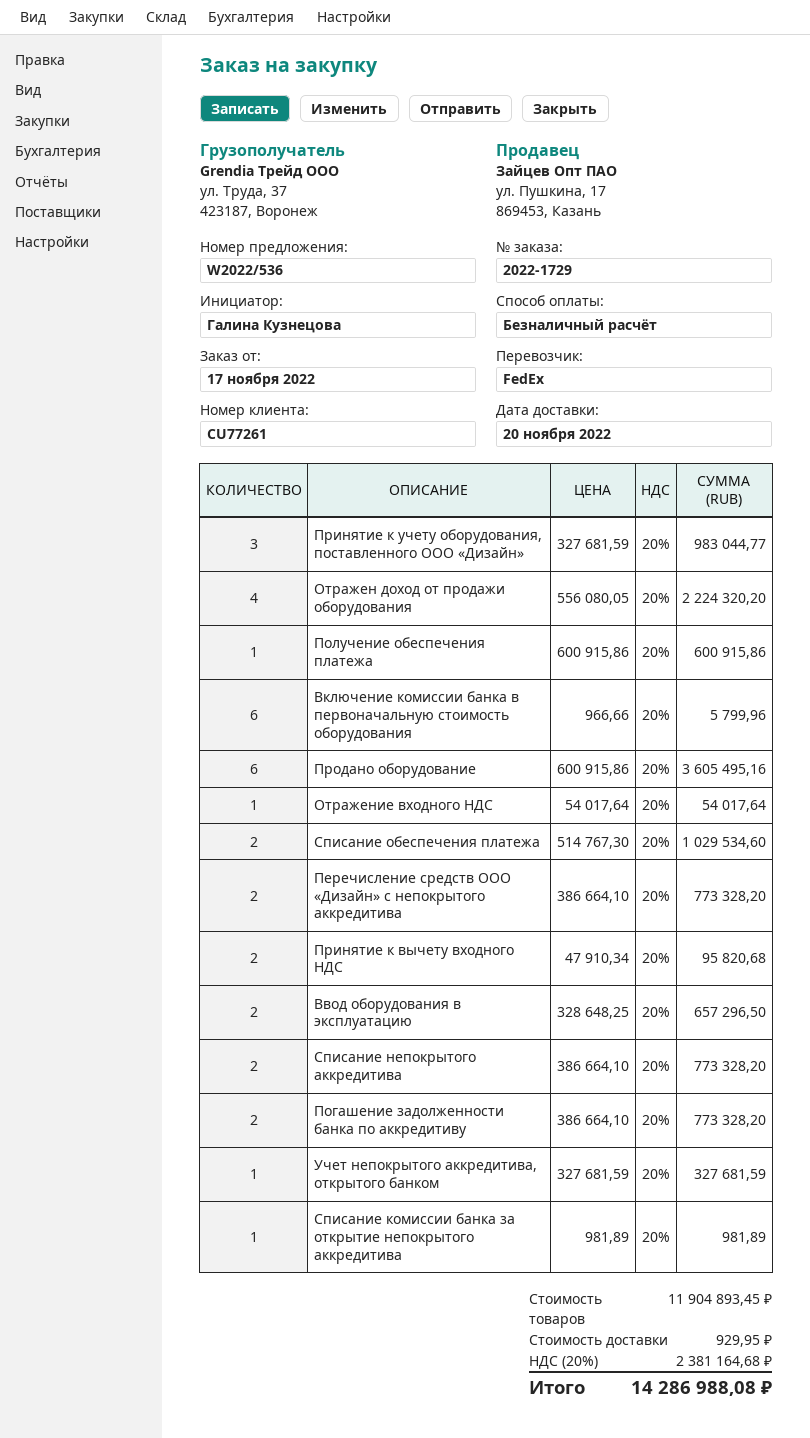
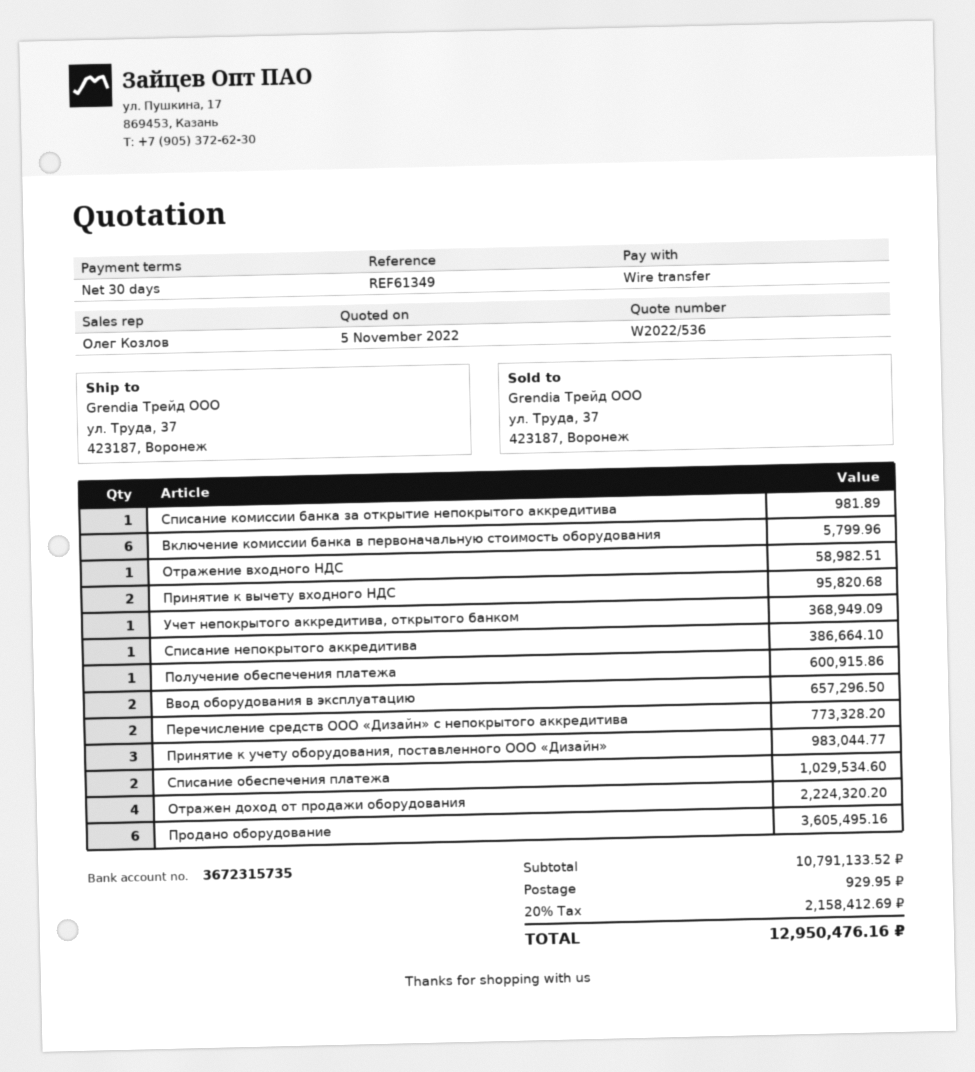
Отражение входного НДС: 1 for 54017.64 -> 1 for 58982.51
Списание непокрытого аккредитива: 2 for 773328.20 -> 1 for 386664.10
Погашение задолженности банка по аккредитиву: 2 for 773328.20 -> none
Учет непокрытого аккредитива, открытого банком: 1 for 327681.59 -> 1 for 368949.09
subtotal: 11904893.45 -> 10791133.52
tax: 20% = 2381164.68 -> 20% = 2158412.69
total: 14286988.08 -> 12950476.16

